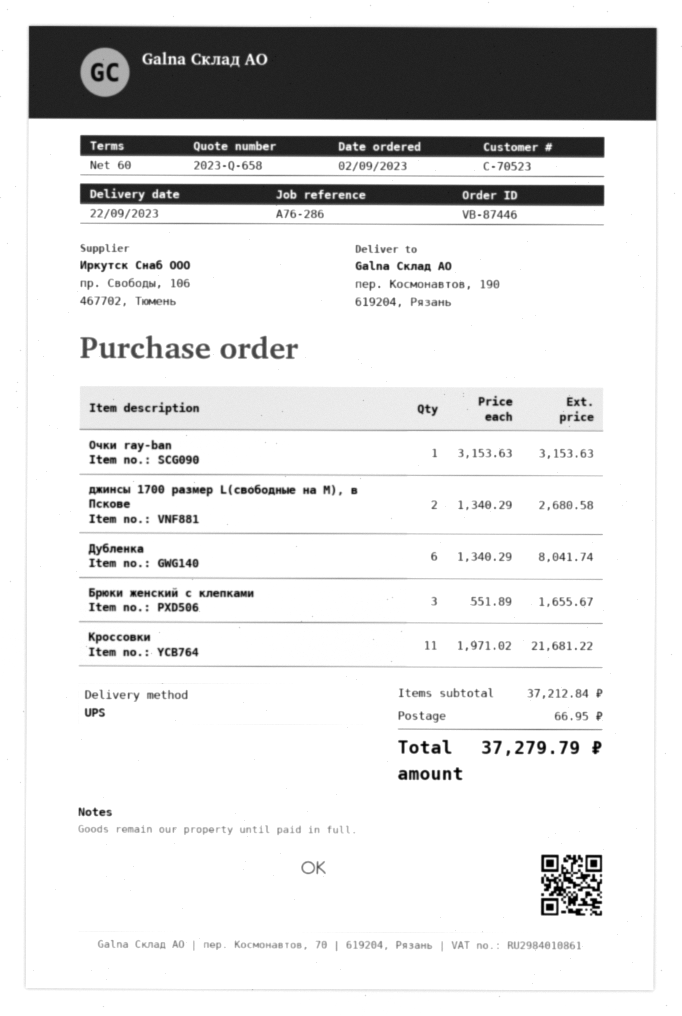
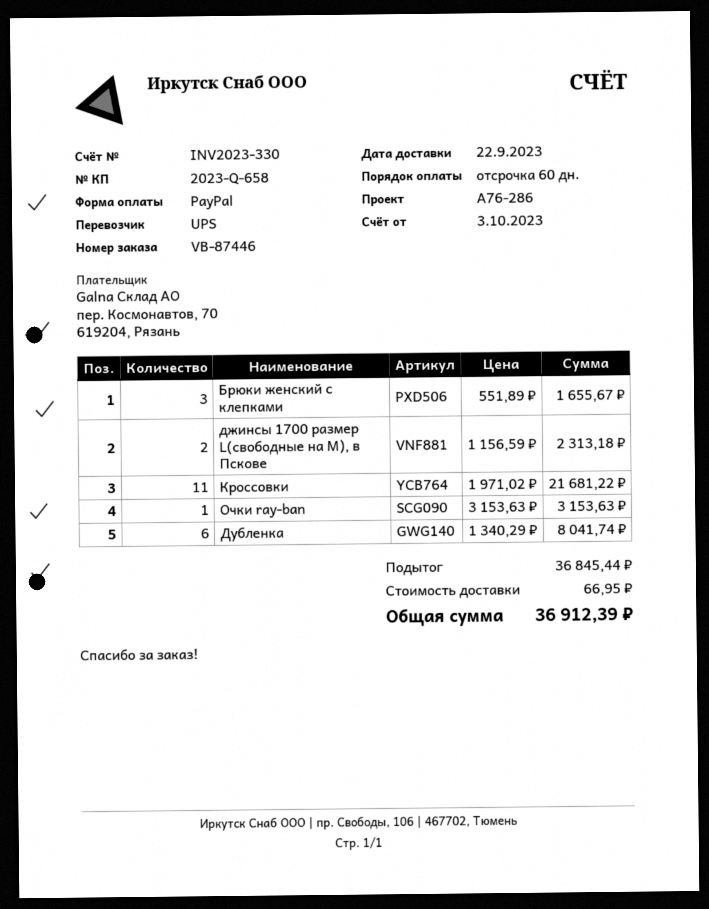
джинсы 1700 размер L(свободные на М), в Пскове: 2 x 1340.29 = 2680.58 -> 2 x 1156.59 = 2313.18
subtotal: 37212.84 -> 36845.44
total: 37279.79 -> 36912.39

